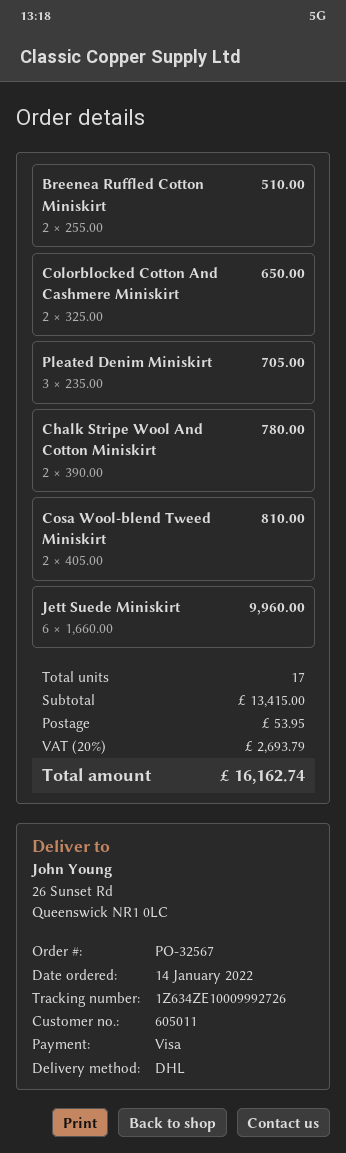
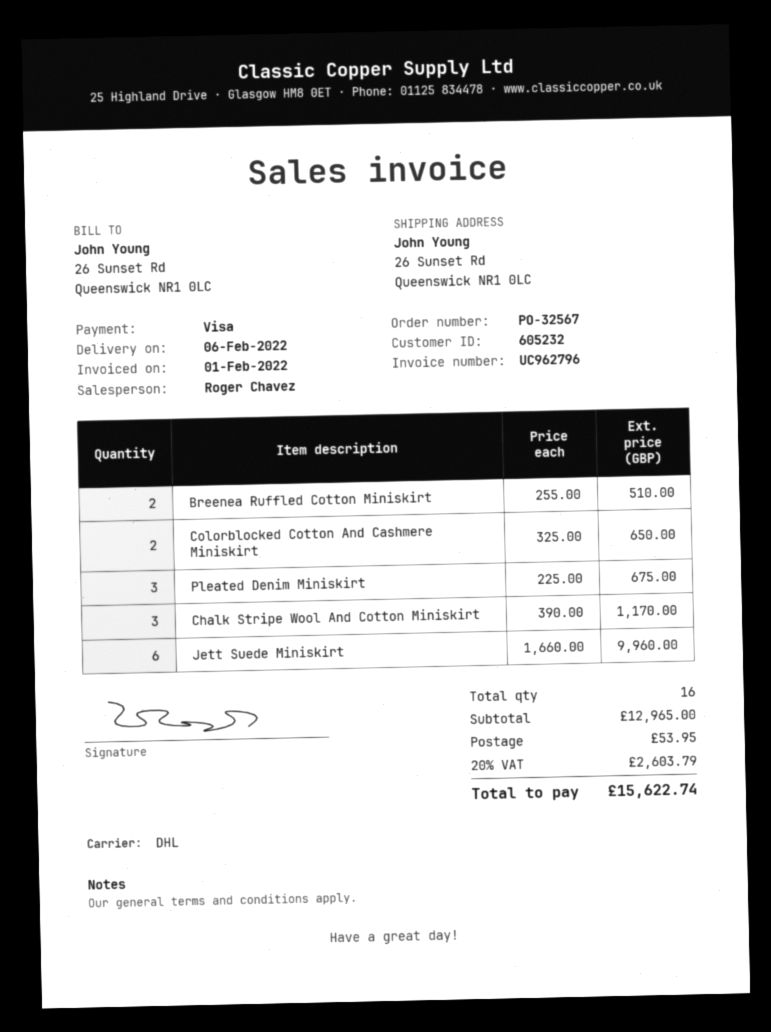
customer number: 605011 -> 605232
Pleated Denim Miniskirt: 3 x 235.00 = 705.00 -> 3 x 225.00 = 675.00
Chalk Stripe Wool And Cotton Miniskirt: 2 x 390.00 = 780.00 -> 3 x 390.00 = 1170.00
Cosa Wool-blend Tweed Miniskirt: 2 x 405.00 = 810.00 -> none
total quantity: 17 -> 16
subtotal: 13415.00 -> 12965.00
tax: 20% = 2693.79 -> 20% = 2603.79
total: 16162.74 -> 15622.74

